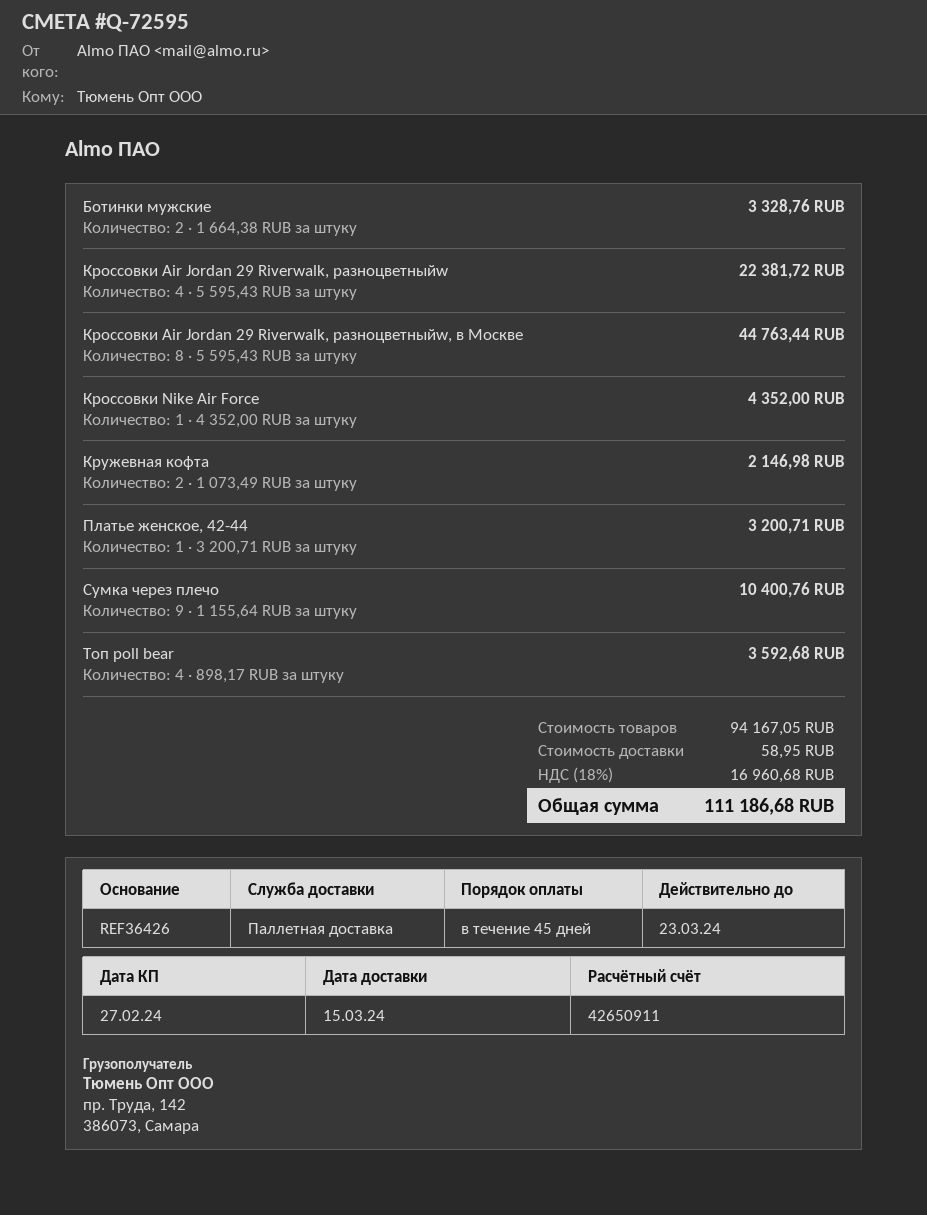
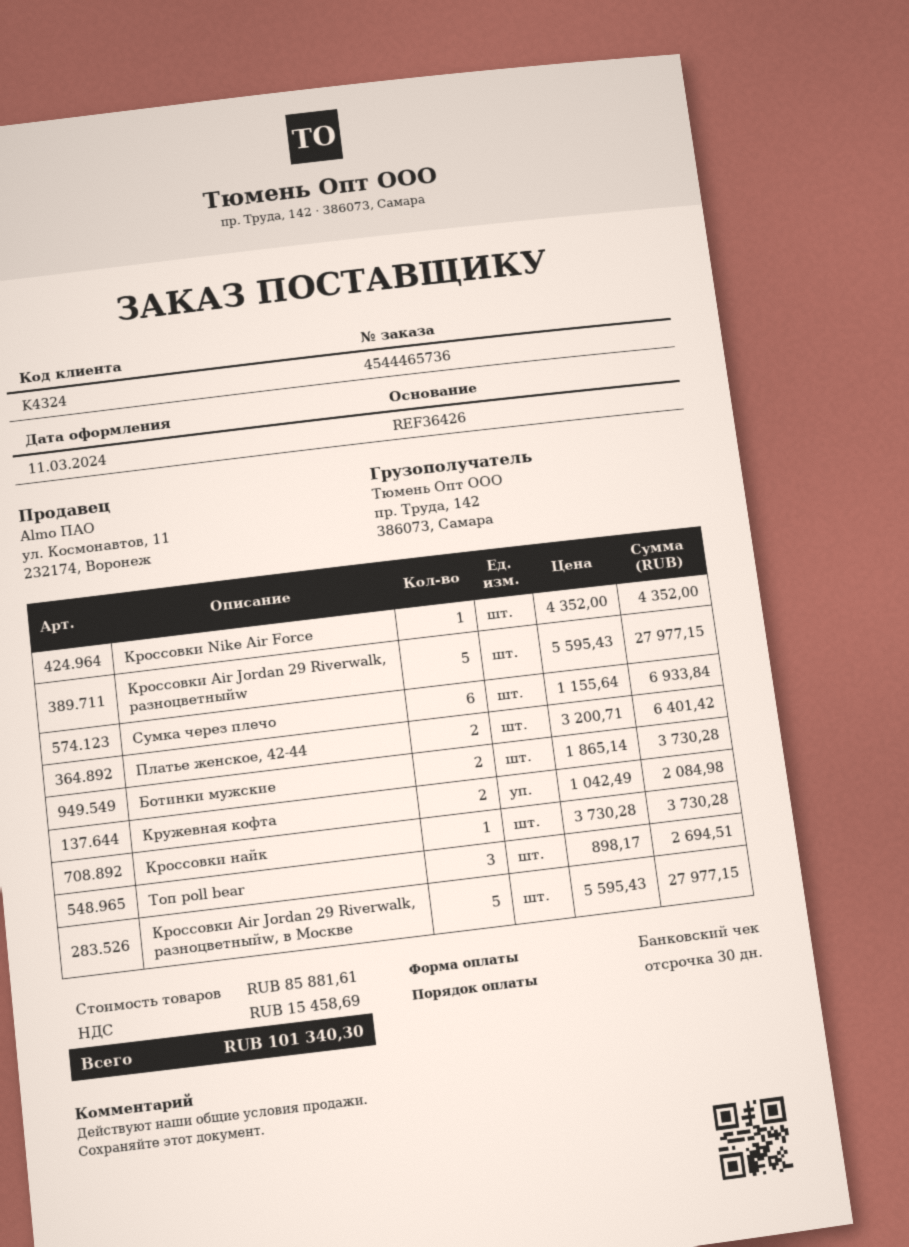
payment terms: 45 days -> 30 days
Ботинки мужские: 2 x 1664.38 = 3328.76 -> 2 x 1865.14 = 3730.28
Кроссовки Air Jordan 29 Riverwalk, разноцветныйw: 4 x 5595.43 = 22381.72 -> 5 x 5595.43 = 27977.15
Кроссовки Air Jordan 29 Riverwalk, разноцветныйw, в Москве: 8 x 5595.43 = 44763.44 -> 5 x 5595.43 = 27977.15
Кружевная кофта: 2 x 1073.49 = 2146.98 -> 2 x 1042.49 = 2084.98
Платье женское, 42-44: 1 x 3200.71 = 3200.71 -> 2 x 3200.71 = 6401.42
Сумка через плечо: 9 x 1155.64 = 10400.76 -> 6 x 1155.64 = 6933.84
Топ poll bear: 4 x 898.17 = 3592.68 -> 3 x 898.17 = 2694.51
Кроссовки найк: none -> 1 x 3730.28 = 3730.28
subtotal: 94167.05 -> 85881.61
shipping: 58.95 -> none
tax: 16960.68 -> 15458.69
total: 111186.68 -> 101340.30

